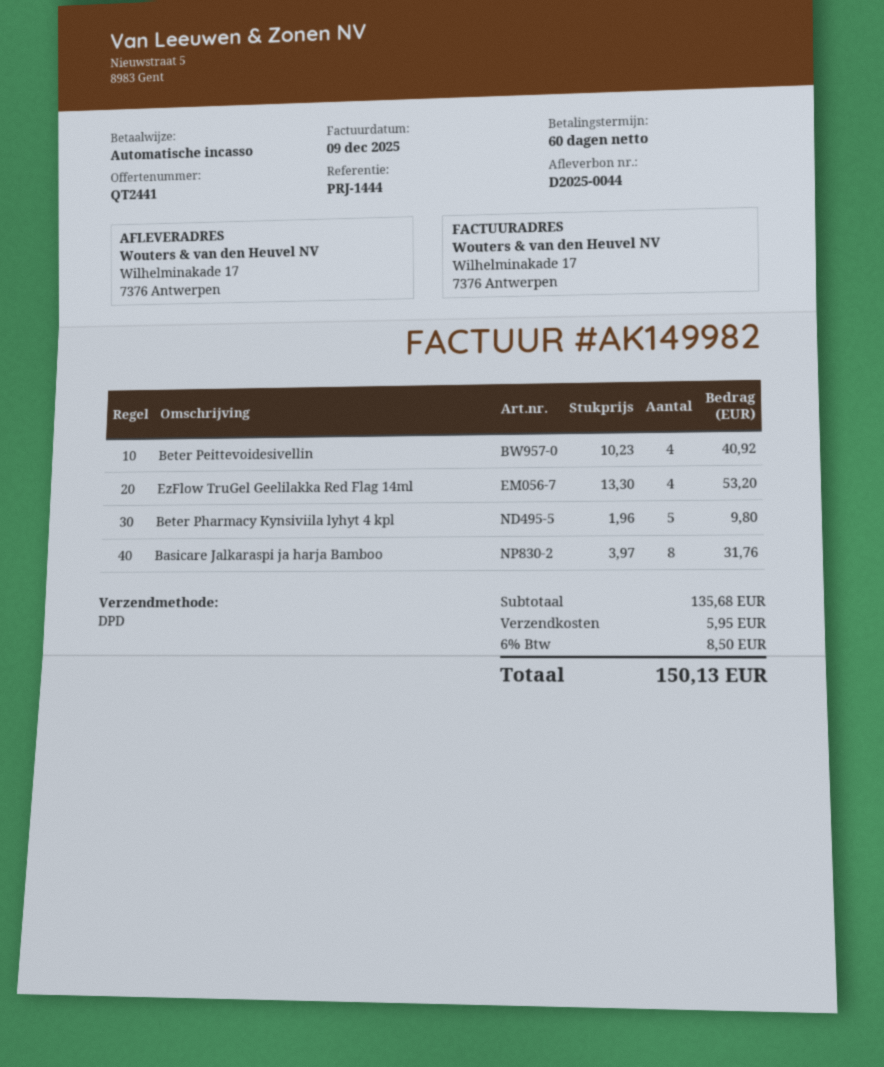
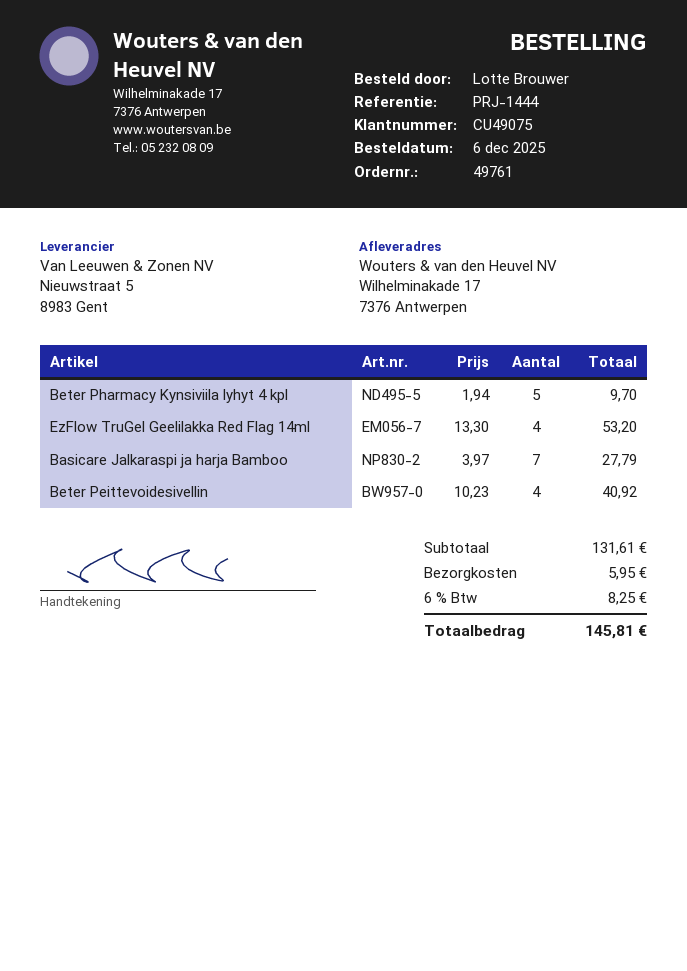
Beter Pharmacy Kynsiviila lyhyt 4 kpl: 5 x 1.96 = 9.80 -> 5 x 1.94 = 9.70
Basicare Jalkaraspi ja harja Bamboo: 8 x 3.97 = 31.76 -> 7 x 3.97 = 27.79
subtotal: 135.68 -> 131.61
tax: 6% = 8.50 -> 6% = 8.25
total: 150.13 -> 145.81

